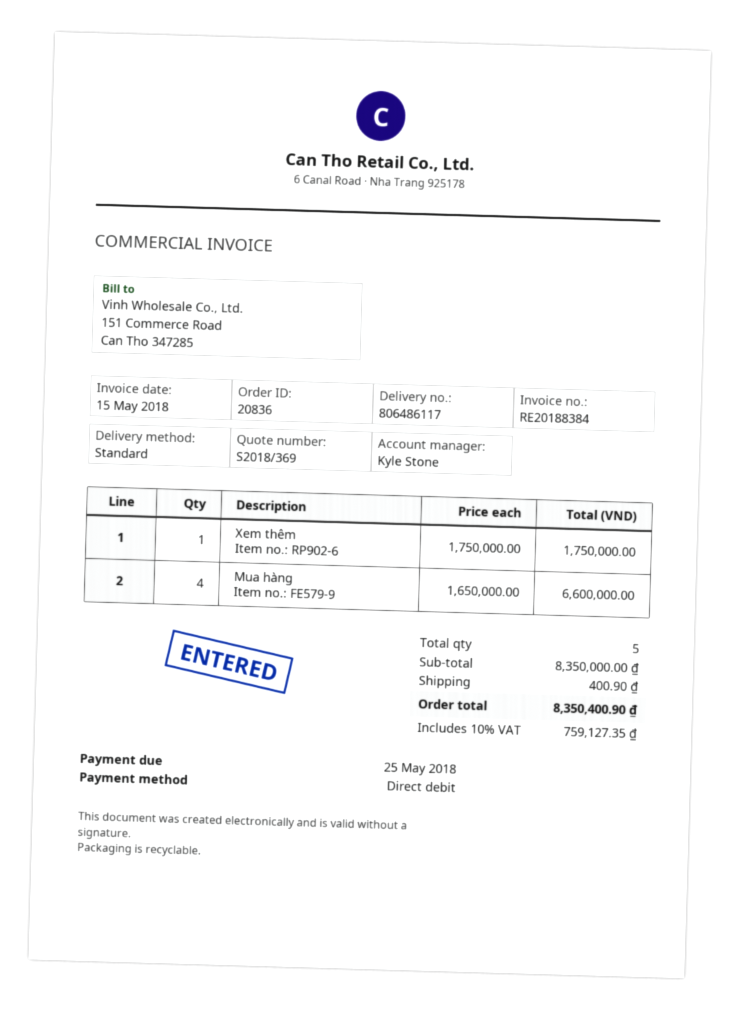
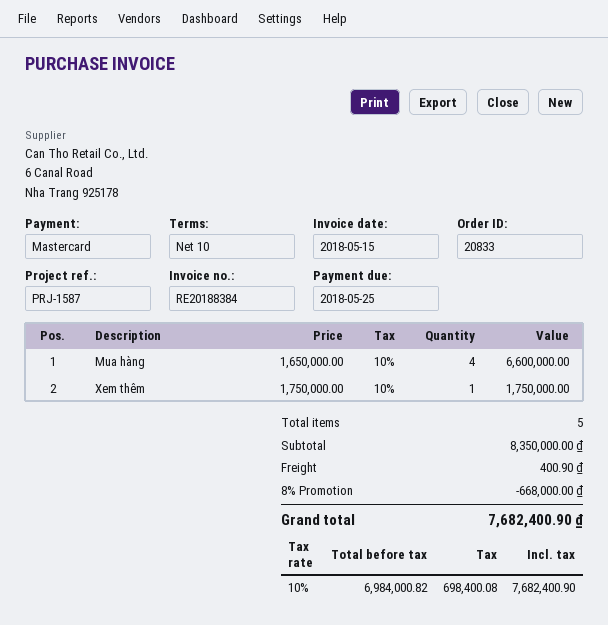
order number: 20836 -> 20833
payment method: direct debit -> Mastercard
discount: none -> 8% = 668000.00
tax: 10% = 759127.35 -> 10% = 698400.08
total: 8350400.90 -> 7682400.90

